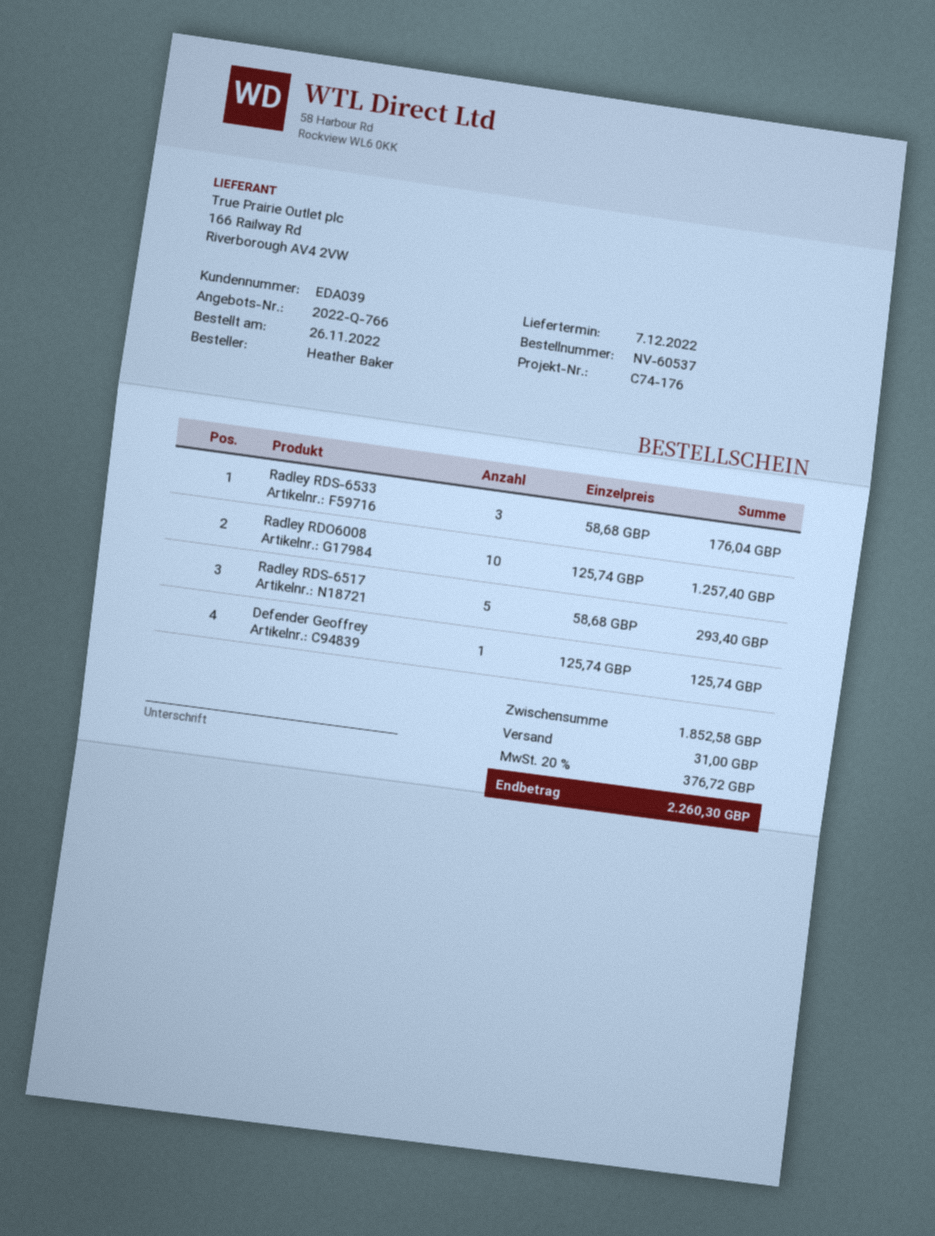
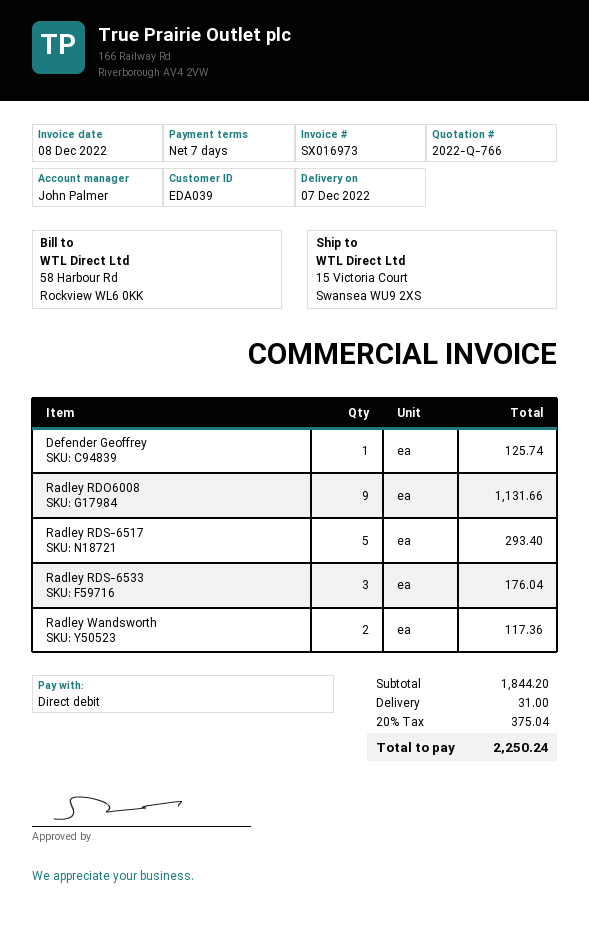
Radley RDO6008: 10 for 1257.40 -> 9 for 1131.66
Radley Wandsworth: none -> 2 for 117.36
subtotal: 1852.58 -> 1844.20
tax: 20% = 376.72 -> 20% = 375.04
total: 2260.30 -> 2250.24

